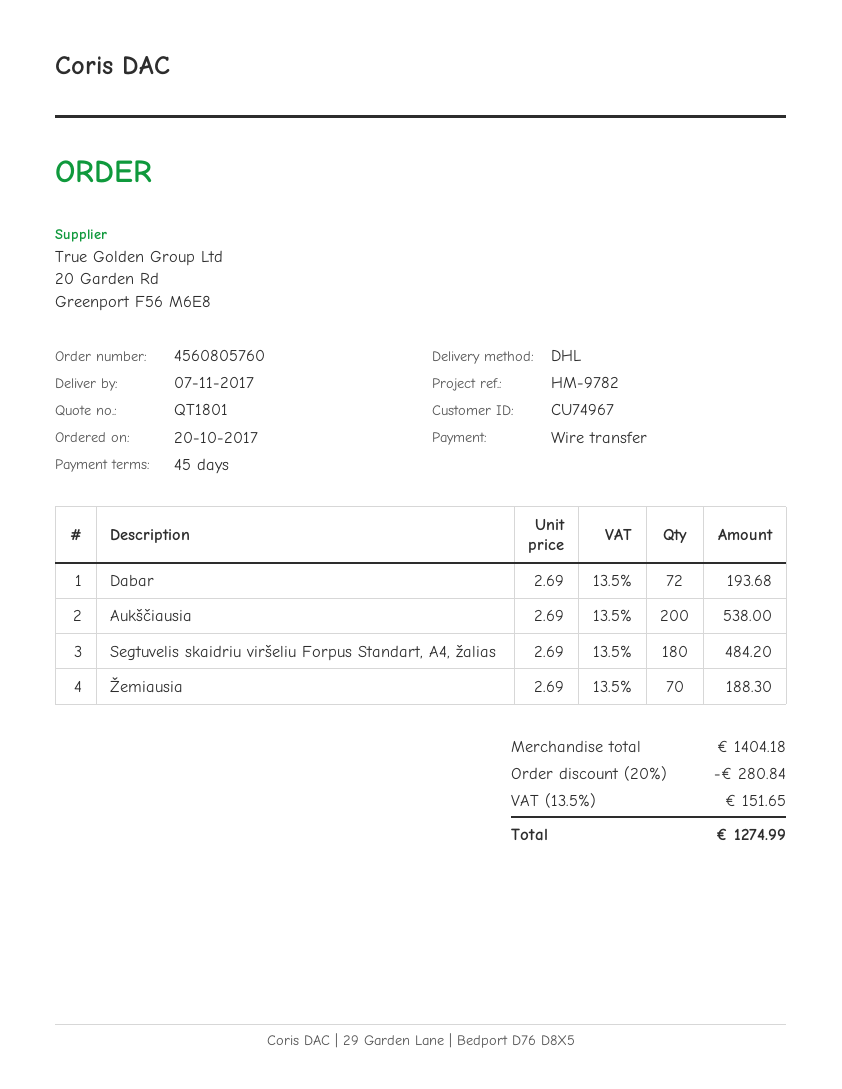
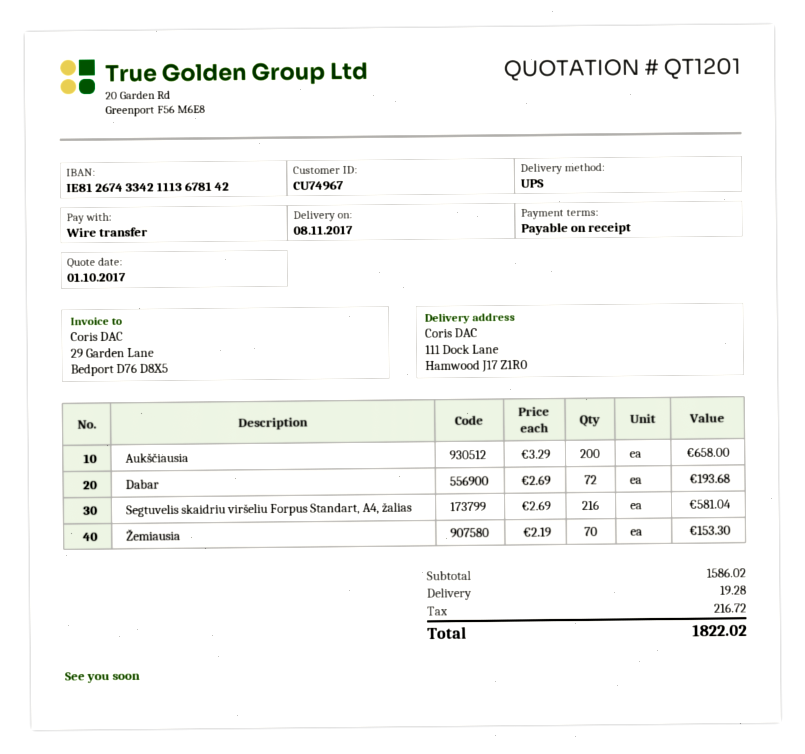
quote number: QT1801 -> QT1201
delivery date: 2017-11-07 -> 2017-11-08
payment terms: 45 days -> on receipt
shipping method: DHL -> UPS
Aukščiausia: 200 x 2.69 = 538.00 -> 200 x 3.29 = 658.00
Segtuvelis skaidriu viršeliu Forpus Standart, A4, žalias: 180 x 2.69 = 484.20 -> 216 x 2.69 = 581.04
Žemiausia: 70 x 2.69 = 188.30 -> 70 x 2.19 = 153.30
subtotal: 1404.18 -> 1586.02
discount: 20% = 280.84 -> none
shipping: none -> 19.28
tax: 151.65 -> 216.72
total: 1274.99 -> 1822.02

